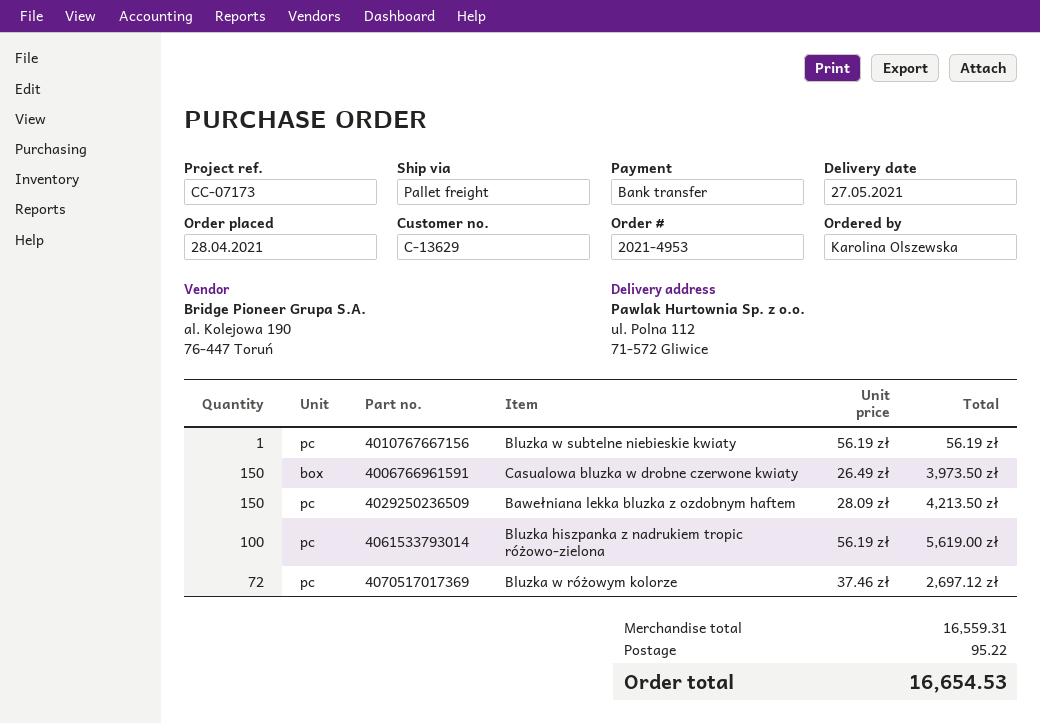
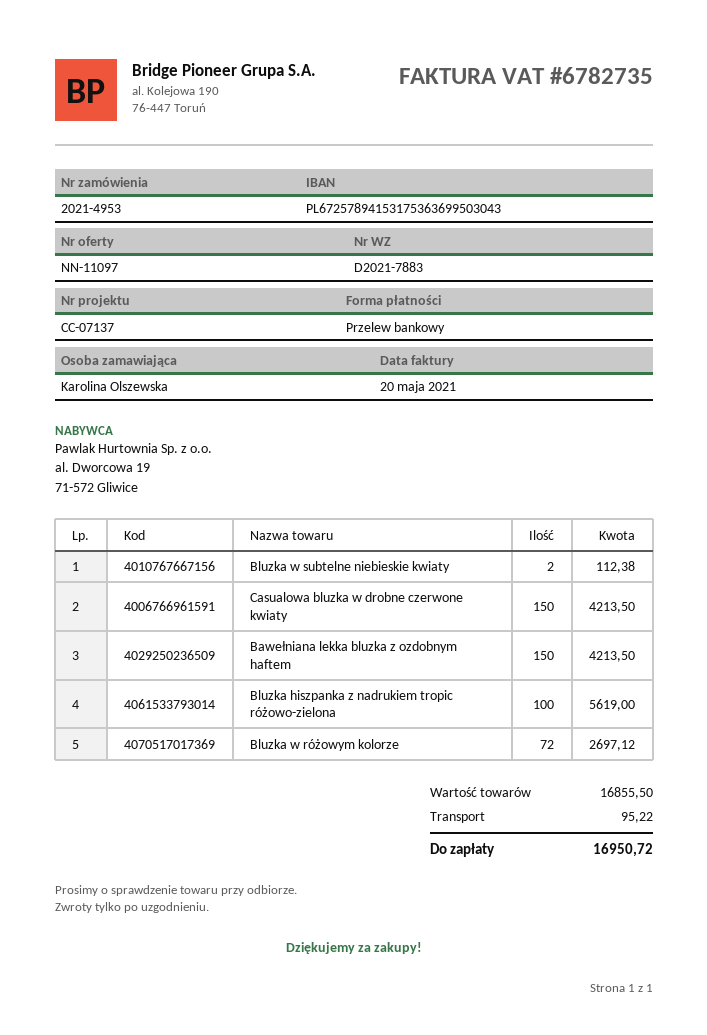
reference: CC-07173 -> CC-07137
Bluzka w subtelne niebieskie kwiaty: 1 for 56.19 -> 2 for 112.38
Casualowa bluzka w drobne czerwone kwiaty: 150 for 3973.50 -> 150 for 4213.50
subtotal: 16559.31 -> 16855.50
total: 16654.53 -> 16950.72

